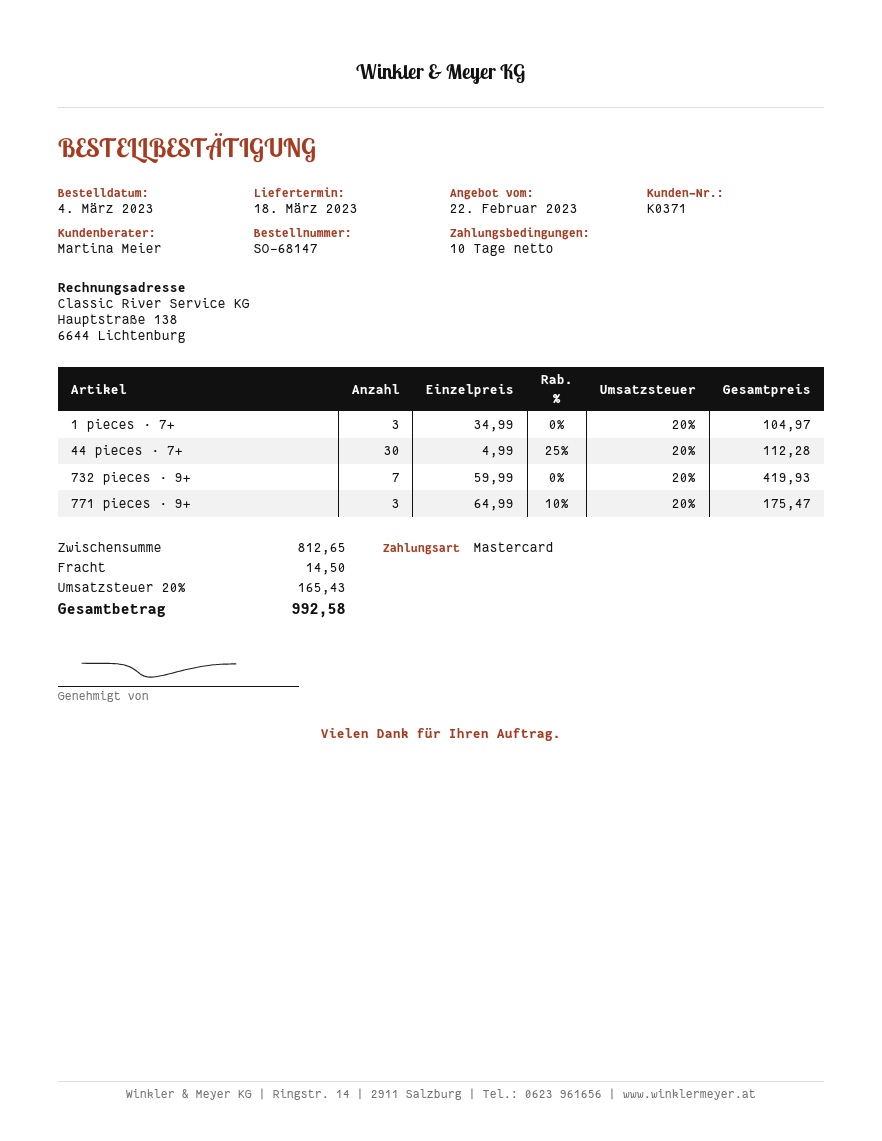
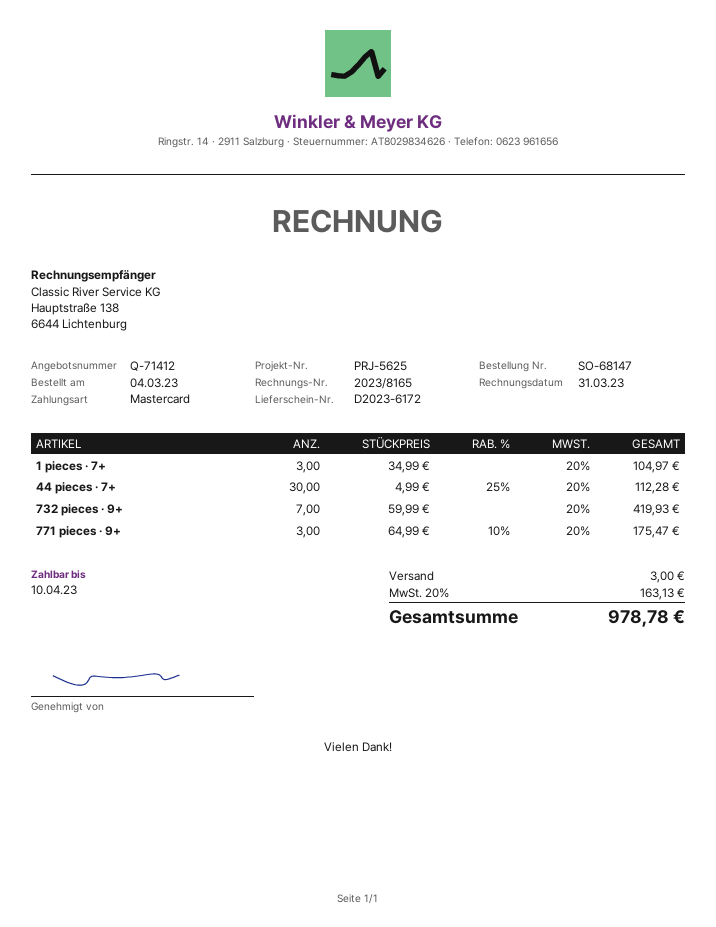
shipping: 14.50 -> 3.00
tax: 20% = 165.43 -> 20% = 163.13
total: 992.58 -> 978.78

